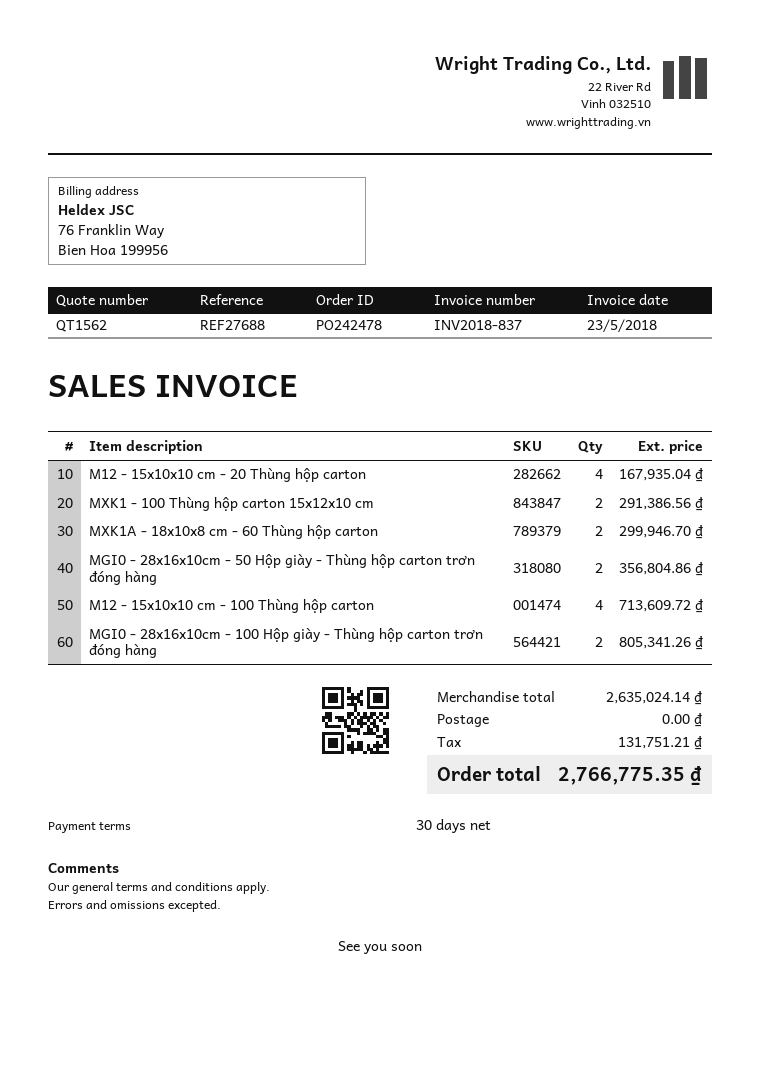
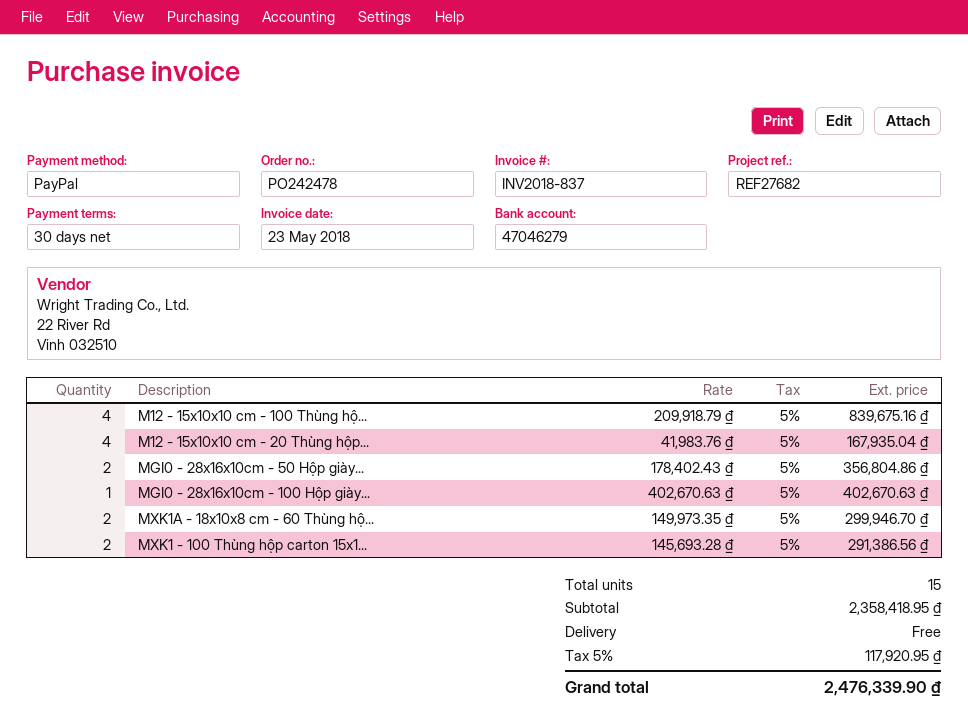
reference: REF27688 -> REF27682
M12 - 15x10x10 cm - 100 Thùng hộp carton: 4 for 713609.72 -> 4 for 839675.16
MGI0 - 28x16x10cm - 100 Hộp giày - Thùng hộp carton trơn đóng hàng: 2 for 805341.26 -> 1 for 402670.63
subtotal: 2635024.14 -> 2358418.95
tax: 131751.21 -> 117920.95
total: 2766775.35 -> 2476339.90

